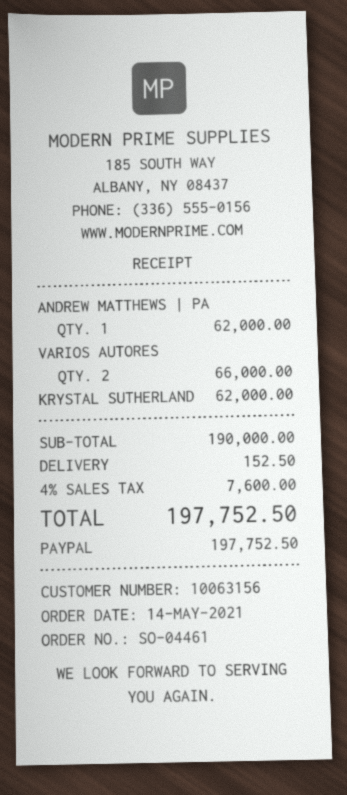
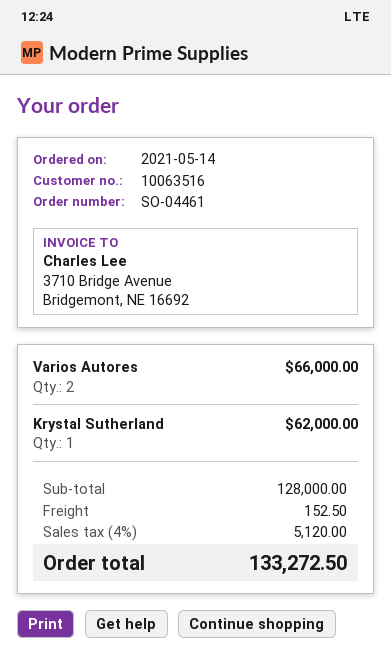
customer number: 10063156 -> 10063516
ANDREW MATTHEWS | PA: 1 for 62000.00 -> none
subtotal: 190000.00 -> 128000.00
tax: 4% = 7600.00 -> 4% = 5120.00
total: 197752.50 -> 133272.50

